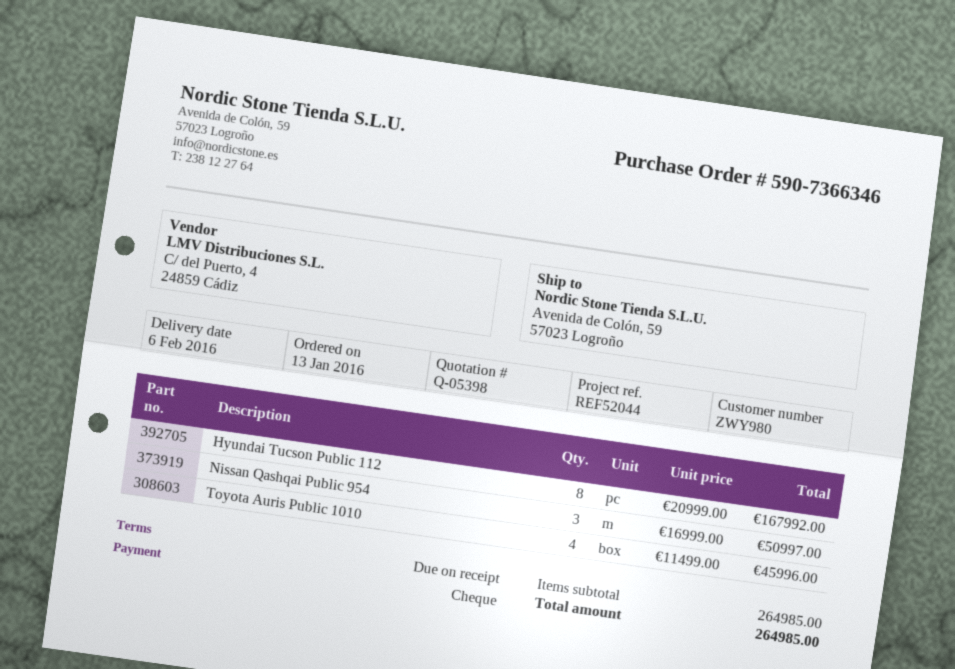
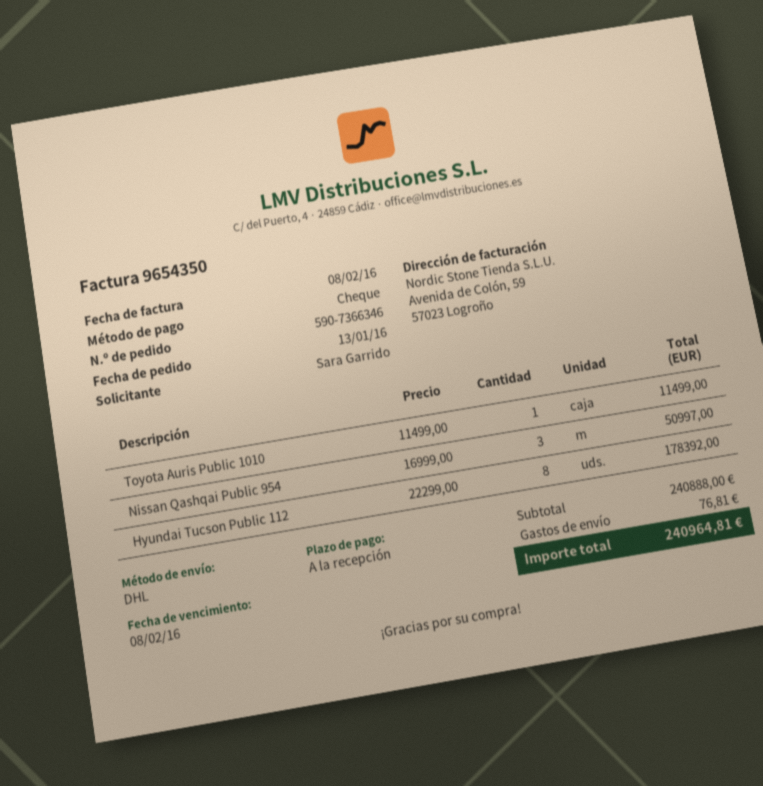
Hyundai Tucson Public 112: 8 x 20999.00 = 167992.00 -> 8 x 22299.00 = 178392.00
Toyota Auris Public 1010: 4 x 11499.00 = 45996.00 -> 1 x 11499.00 = 11499.00
subtotal: 264985.00 -> 240888.00
shipping: none -> 76.81
total: 264985.00 -> 240964.81

